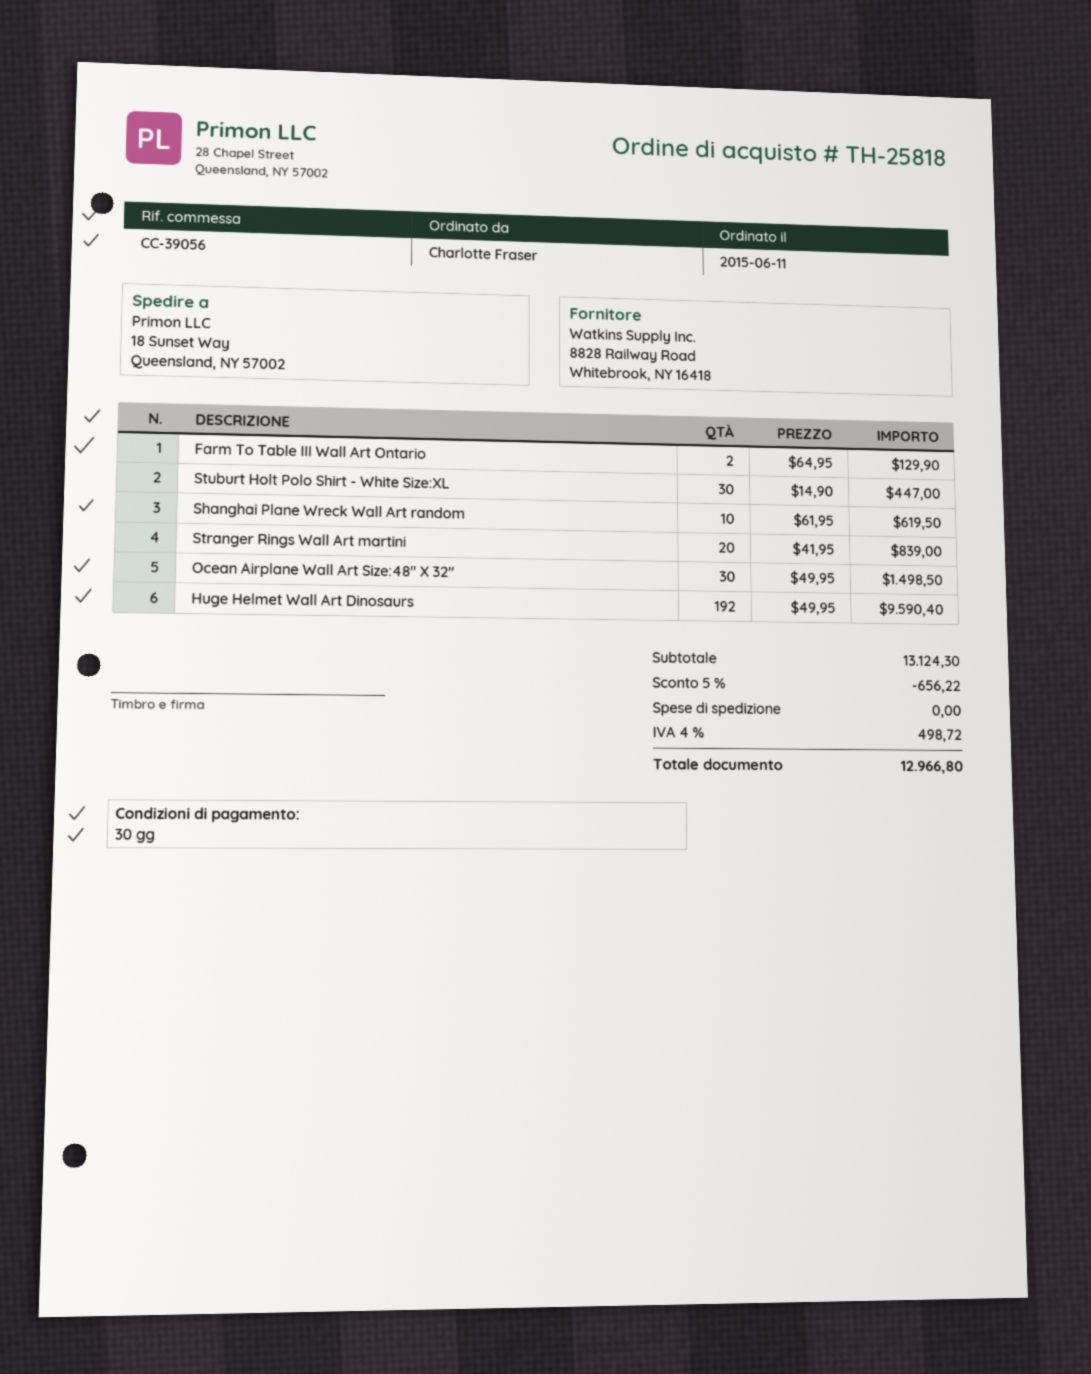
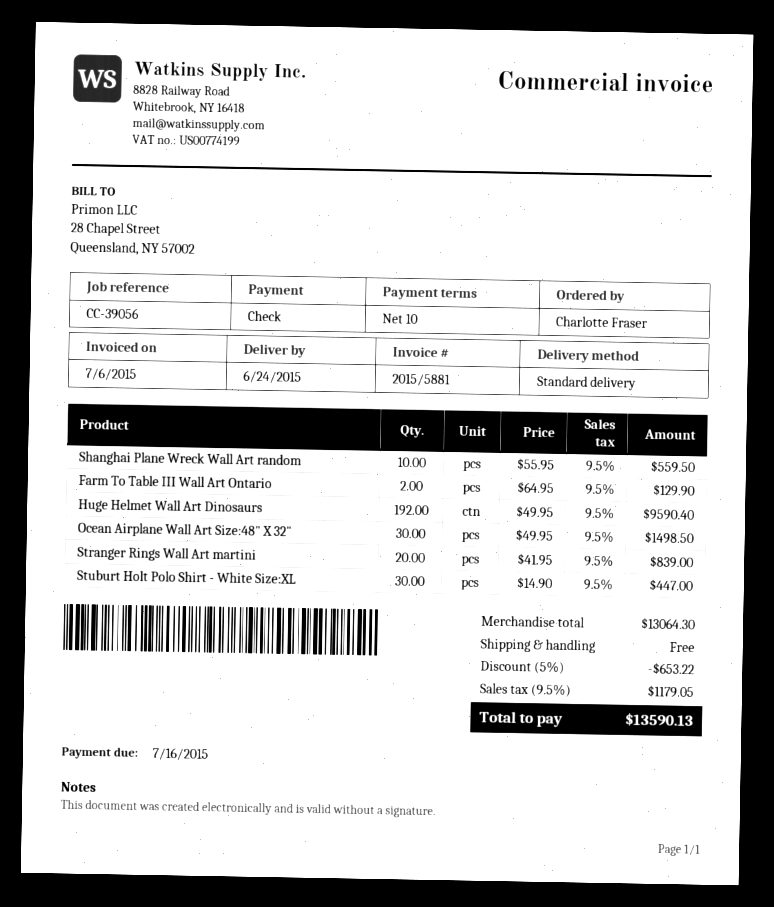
payment terms: 30 days -> 10 days
Shanghai Plane Wreck Wall Art random: 10 x 61.95 = 619.50 -> 10 x 55.95 = 559.50
subtotal: 13124.30 -> 13064.30
discount: 5% = 656.22 -> 5% = 653.22
tax: 4% = 498.72 -> 9.5% = 1179.05
total: 12966.80 -> 13590.13

